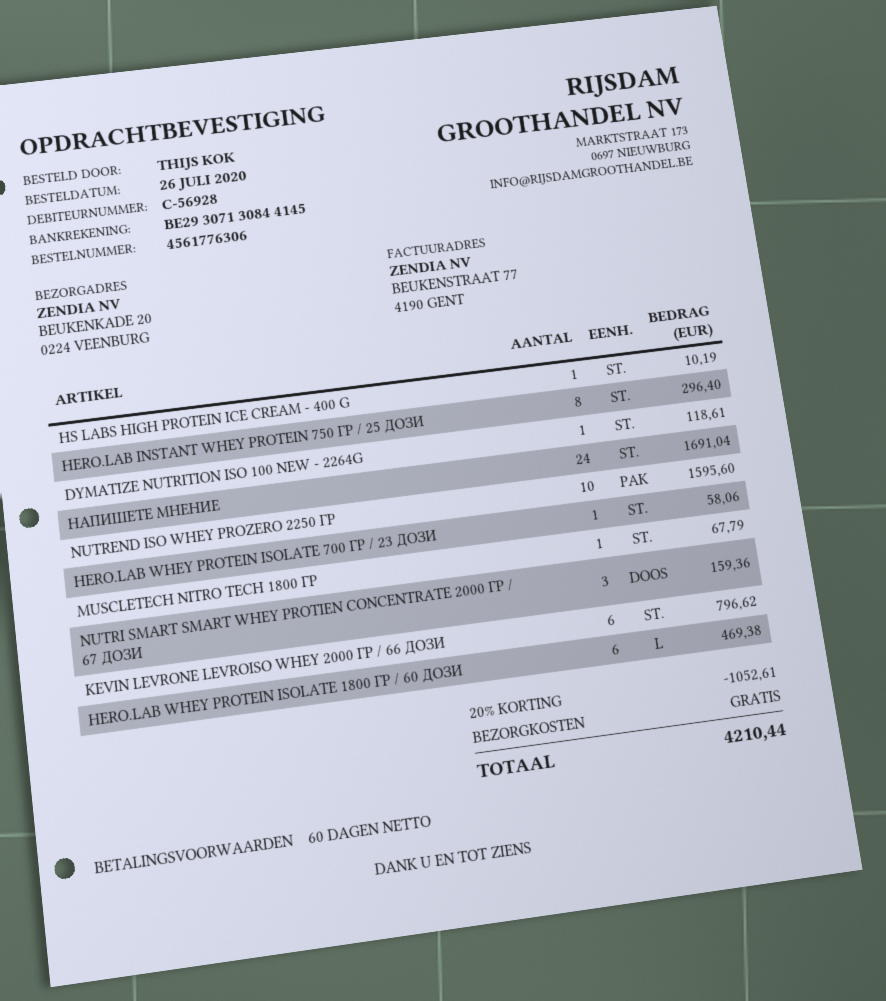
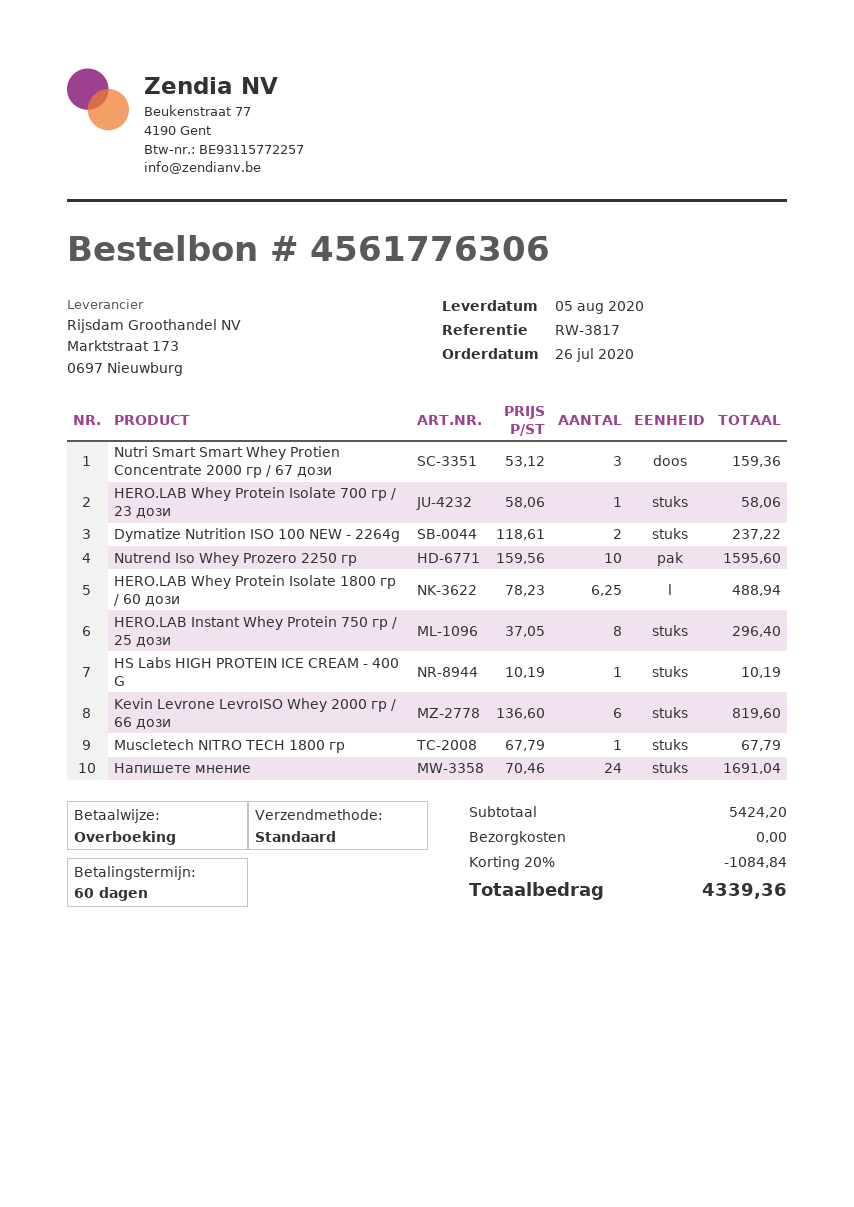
DYMATIZE NUTRITION ISO 100 NEW - 2264G: 1 for 118.61 -> 2 for 237.22
KEVIN LEVRONE LEVROISO WHEY 2000 ГР / 66 ДОЗИ: 6 for 796.62 -> 6 for 819.60
HERO.LAB WHEY PROTEIN ISOLATE 1800 ГР / 60 ДОЗИ: 6 for 469.38 -> 6.25 for 488.94
discount: 20% = 1052.61 -> 20% = 1084.84
total: 4210.44 -> 4339.36

